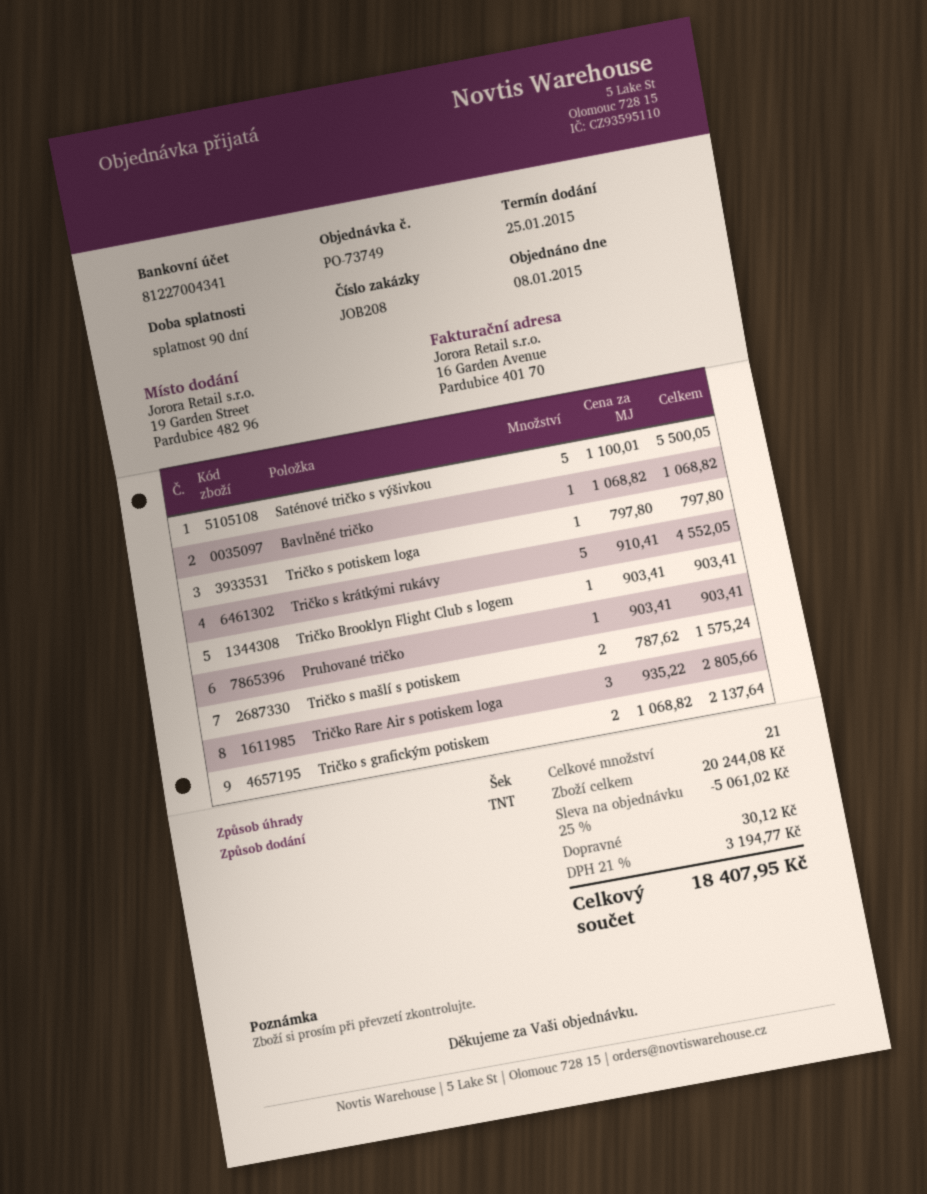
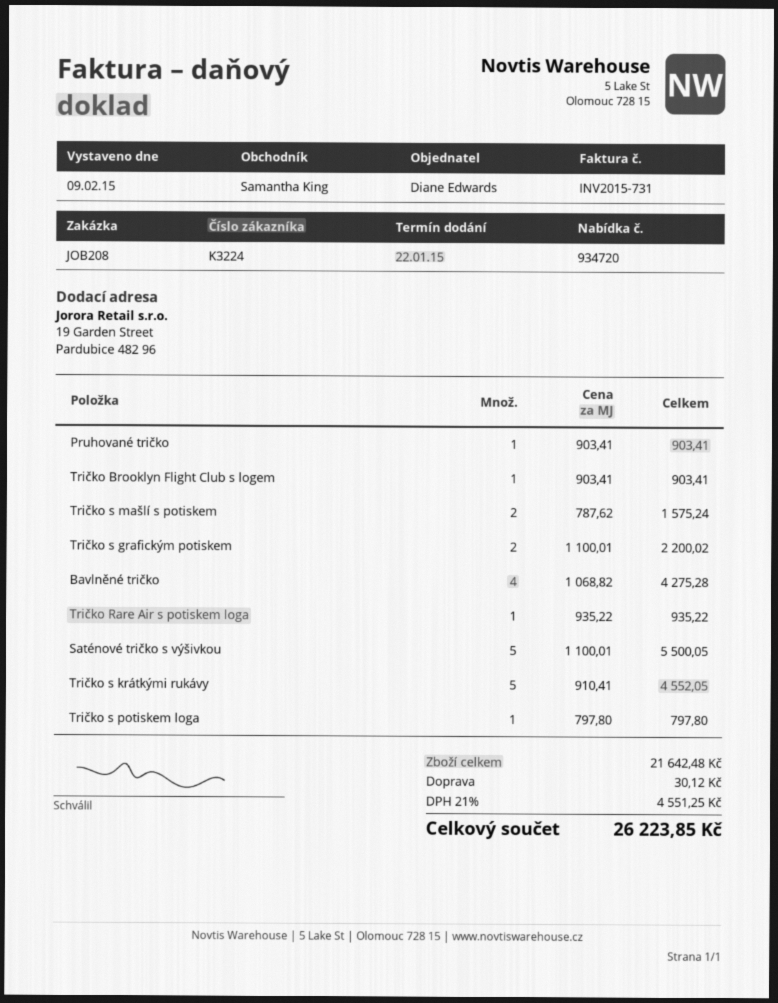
delivery date: 2015-01-25 -> 2015-01-22
Bavlněné tričko: 1 x 1068.82 = 1068.82 -> 4 x 1068.82 = 4275.28
Tričko Rare Air s potiskem loga: 3 x 935.22 = 2805.66 -> 1 x 935.22 = 935.22
Tričko s grafickým potiskem: 2 x 1068.82 = 2137.64 -> 2 x 1100.01 = 2200.02
subtotal: 20244.08 -> 21642.48
discount: 25% = 5061.02 -> none
tax: 21% = 3194.77 -> 21% = 4551.25
total: 18407.95 -> 26223.85

